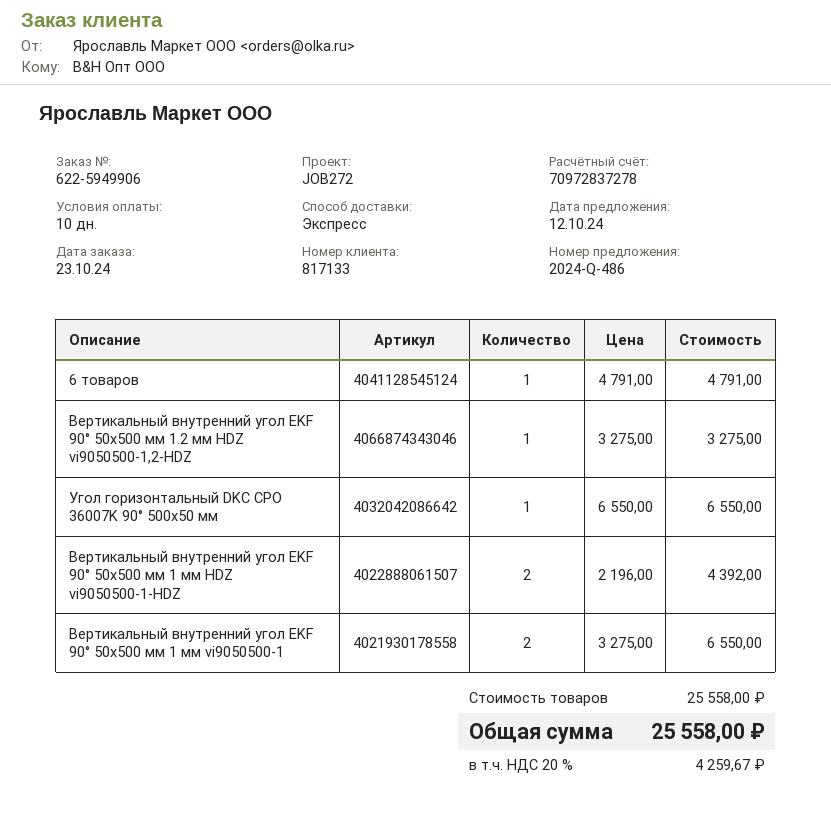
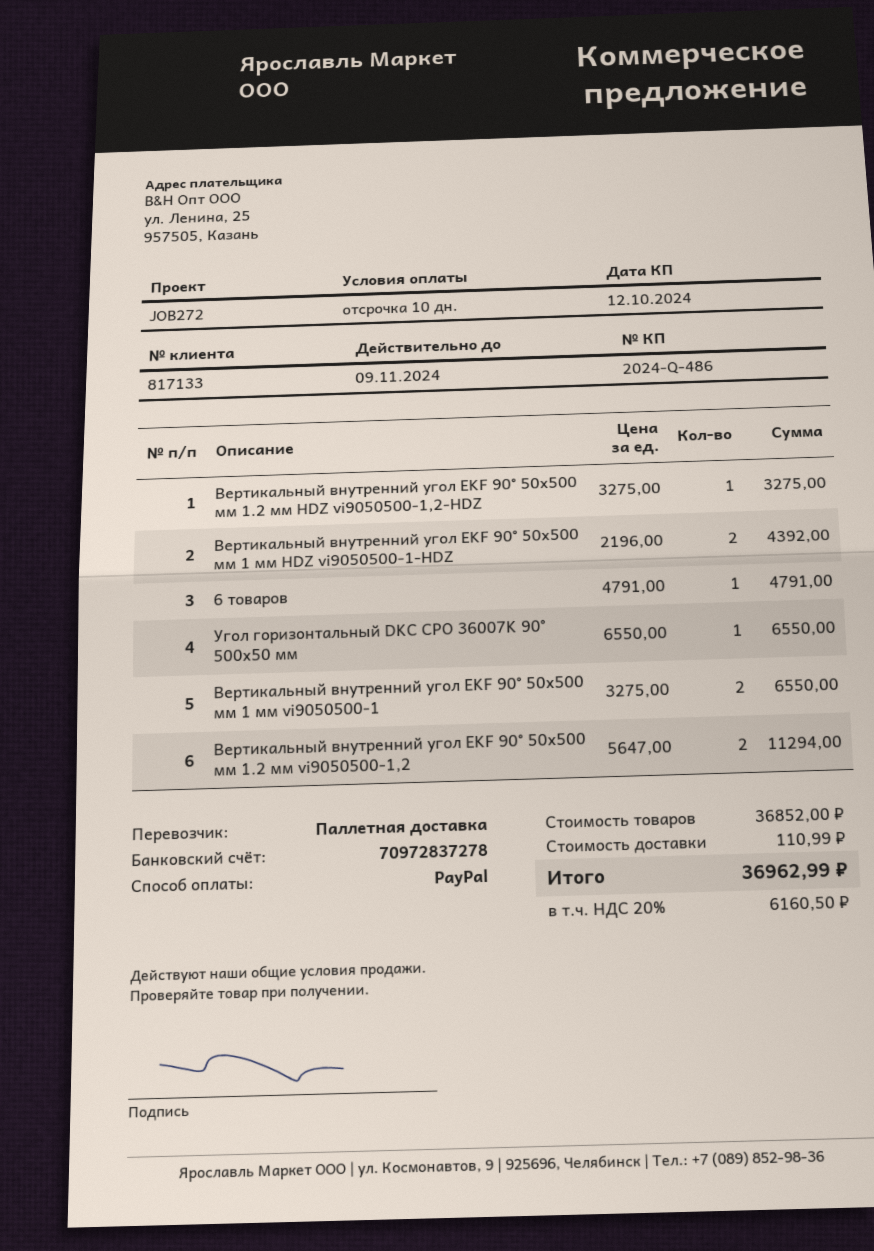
shipping method: express -> pallet freight
Вертикальный внутренний угол EKF 90° 50x500 мм 1.2 мм vi9050500-1,2: none -> 2 x 5647.00 = 11294.00
subtotal: 25558.00 -> 36852.00
shipping: none -> 110.99
tax: 20% = 4259.67 -> 20% = 6160.50
total: 25558.00 -> 36962.99

